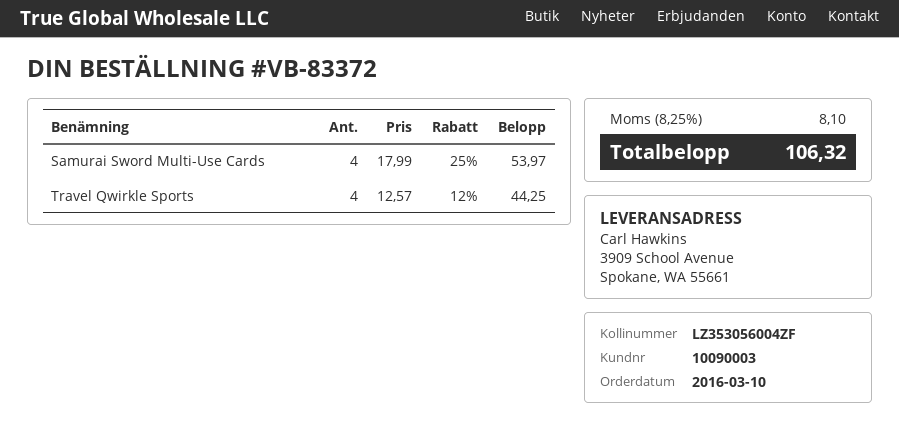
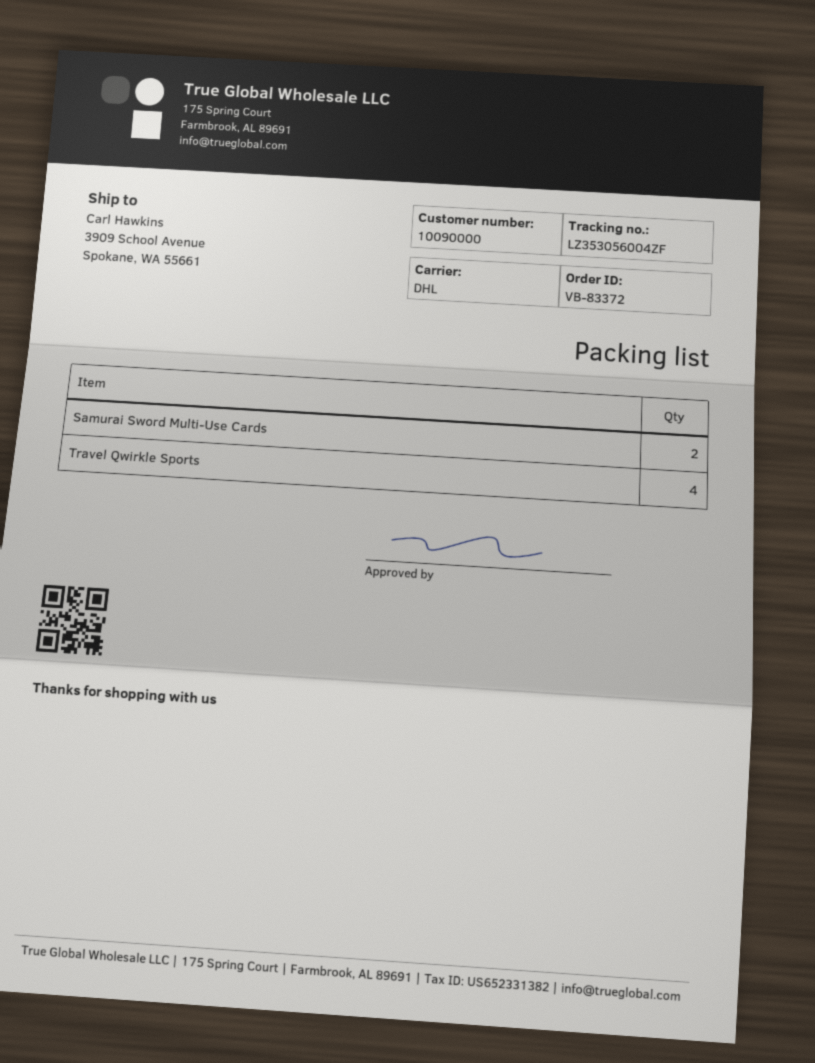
customer number: 10090003 -> 10090000
Samurai Sword Multi-Use Cards: 4 -> 2

